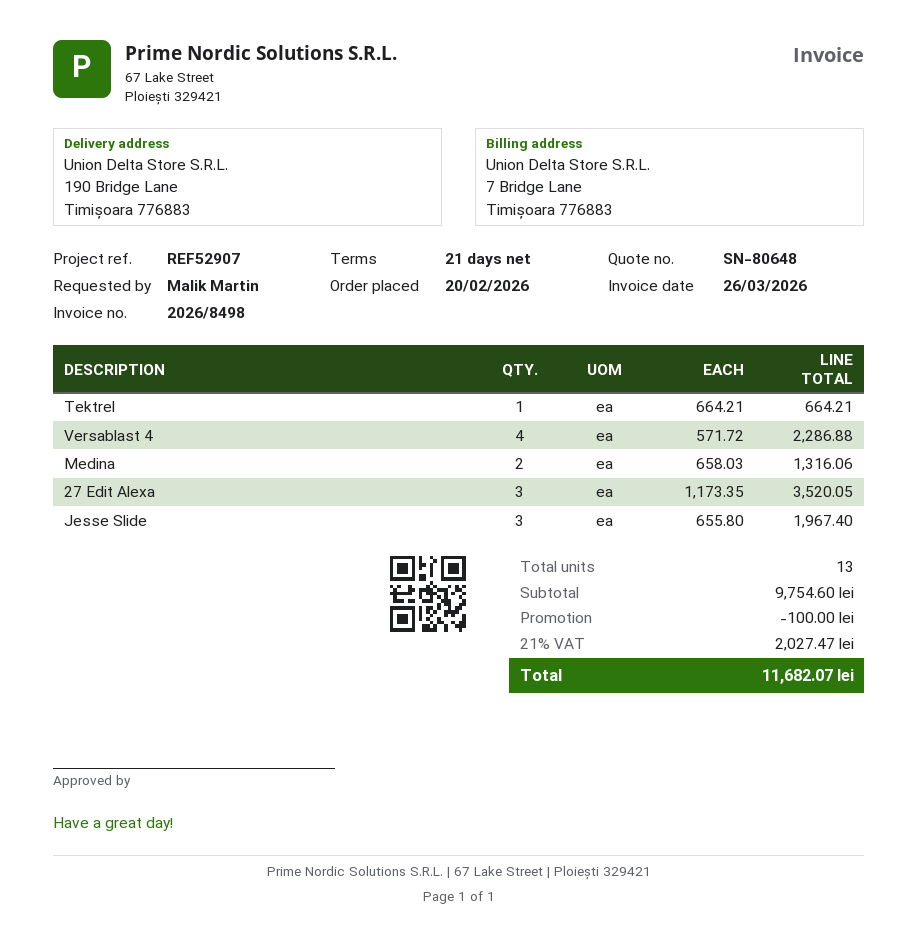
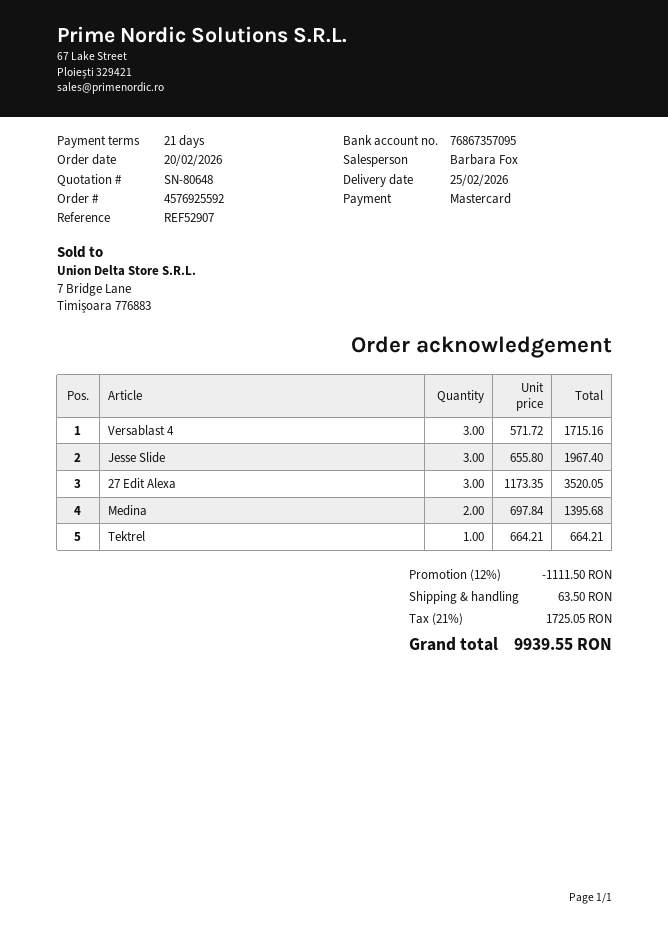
Versablast 4: 4 x 571.72 = 2286.88 -> 3 x 571.72 = 1715.16
Medina: 2 x 658.03 = 1316.06 -> 2 x 697.84 = 1395.68
discount: 100.00 -> 1111.50
shipping: none -> 63.50
tax: 21% = 2027.47 -> 21% = 1725.05
total: 11682.07 -> 9939.55

